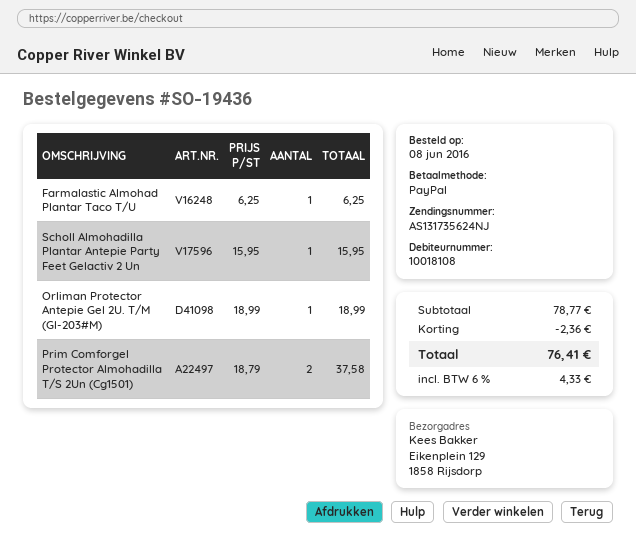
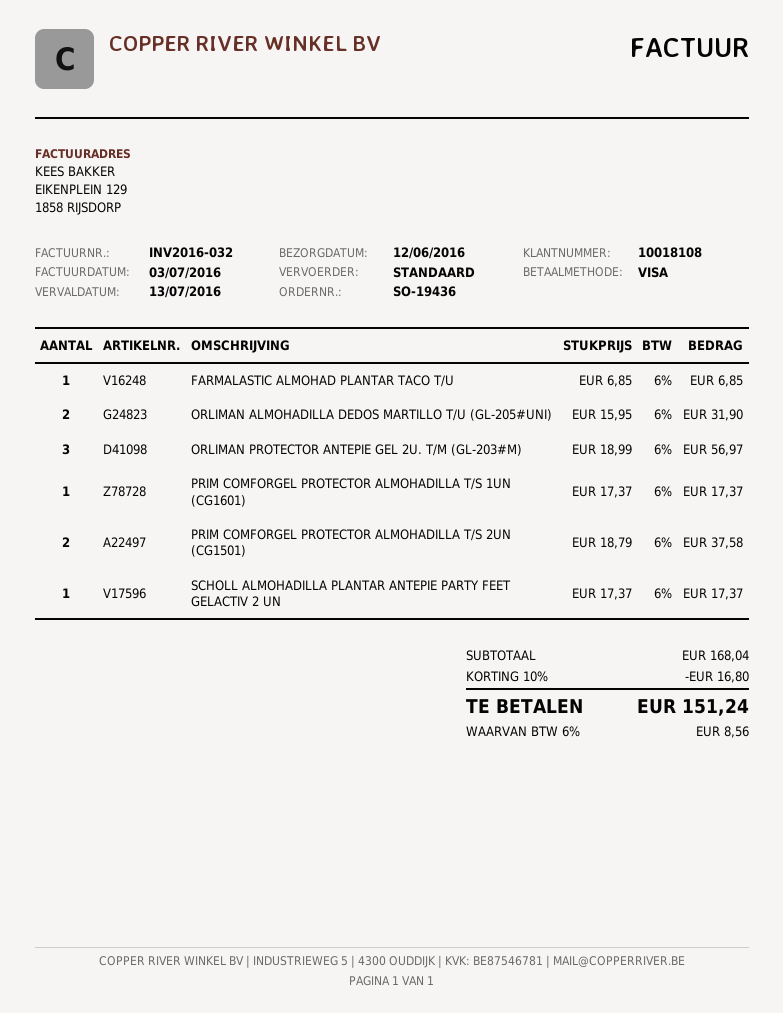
payment method: PayPal -> Visa
Farmalastic Almohad Plantar Taco T/U: 1 x 6.25 = 6.25 -> 1 x 6.85 = 6.85
Scholl Almohadilla Plantar Antepie Party Feet Gelactiv 2 Un: 1 x 15.95 = 15.95 -> 1 x 17.37 = 17.37
Orliman Protector Antepie Gel 2U. T/M (Gl-203#M): 1 x 18.99 = 18.99 -> 3 x 18.99 = 56.97
ORLIMAN ALMOHADILLA DEDOS MARTILLO T/U (GL-205#UNI): none -> 2 x 15.95 = 31.90
PRIM COMFORGEL PROTECTOR ALMOHADILLA T/S 1UN (CG1601): none -> 1 x 17.37 = 17.37
subtotal: 78.77 -> 168.04
discount: 2.36 -> 16.80
tax: 6% = 4.33 -> 6% = 8.56
total: 76.41 -> 151.24

